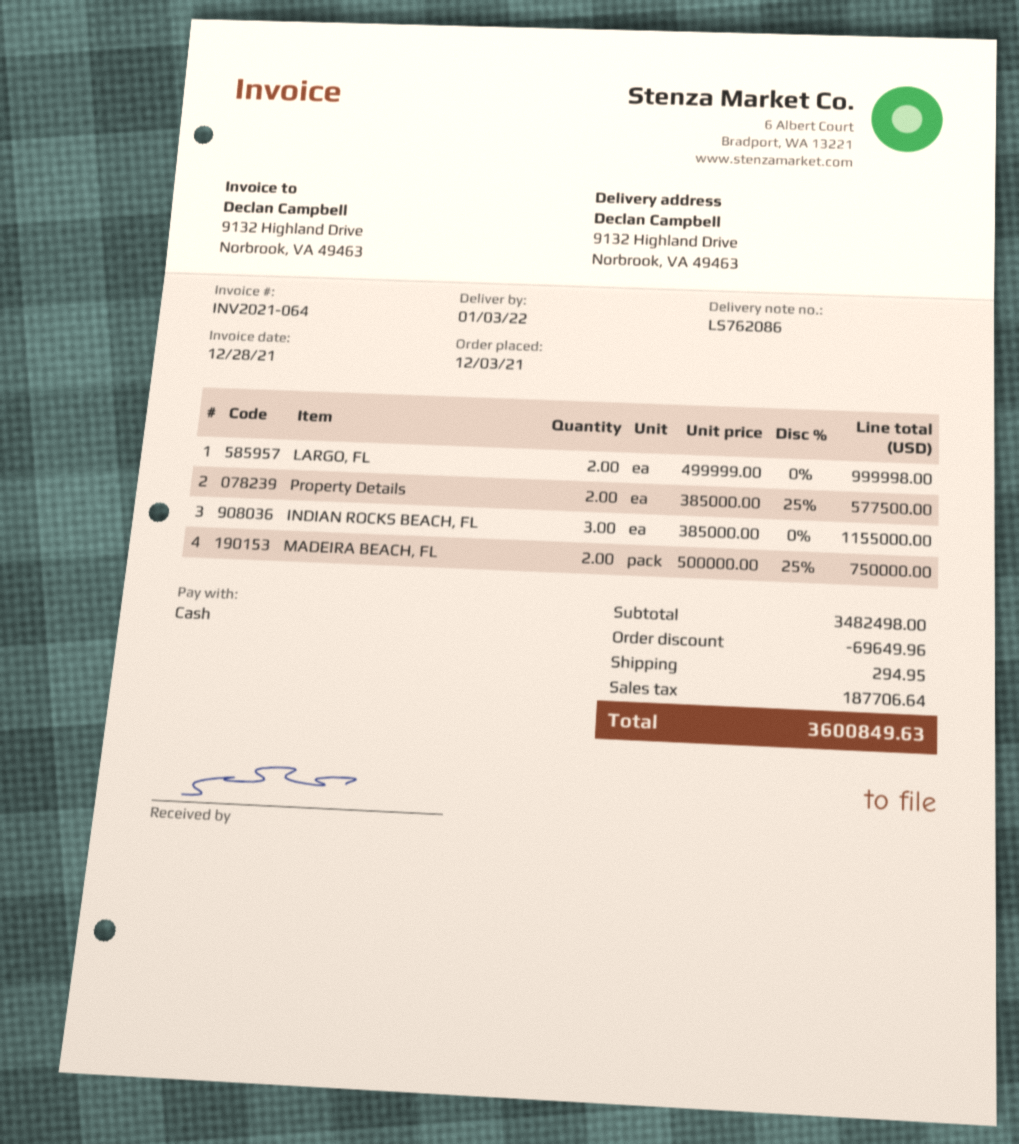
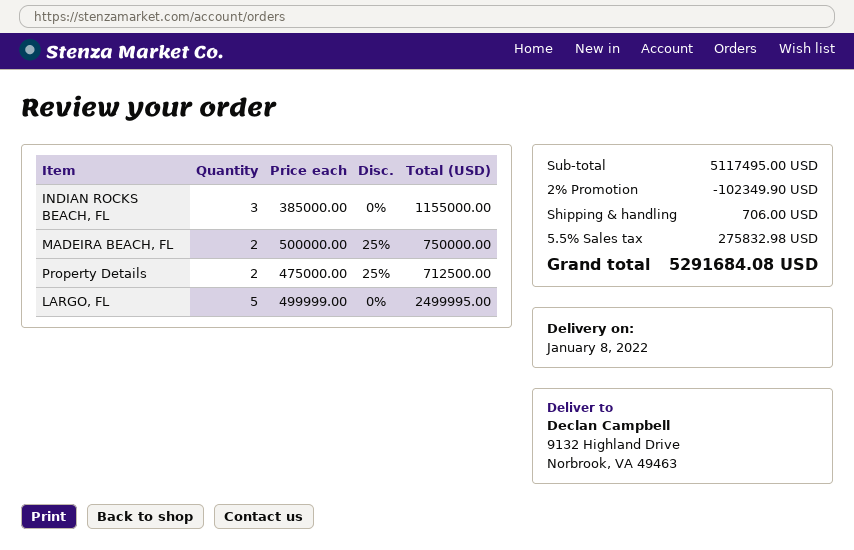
delivery date: 2022-01-03 -> 2022-01-08
LARGO, FL: 2 x 499999.00 = 999998.00 -> 5 x 499999.00 = 2499995.00
Property Details: 2 x 385000.00 - 25% = 577500.00 -> 2 x 475000.00 - 25% = 712500.00
subtotal: 3482498.00 -> 5117495.00
discount: 69649.96 -> 102349.90
shipping: 294.95 -> 706.00
tax: 187706.64 -> 275832.98
total: 3600849.63 -> 5291684.08

